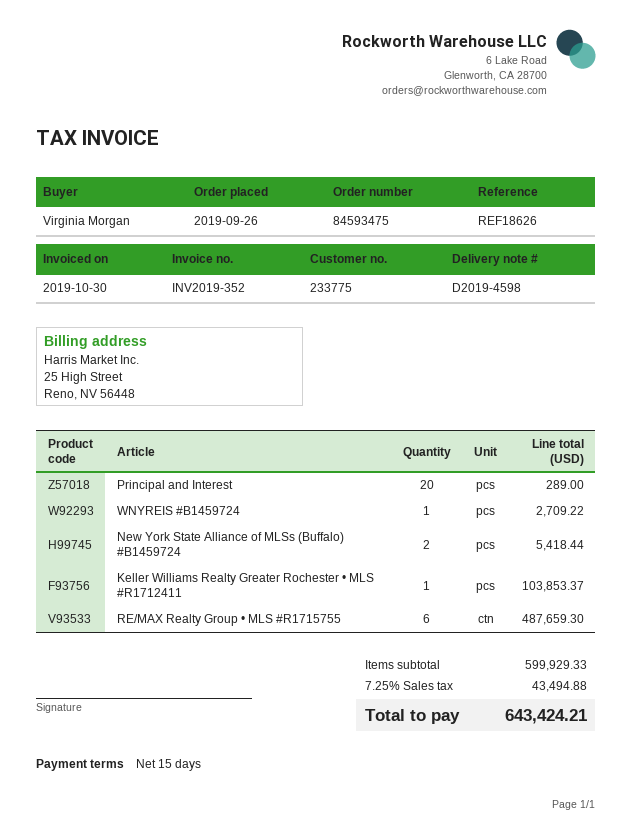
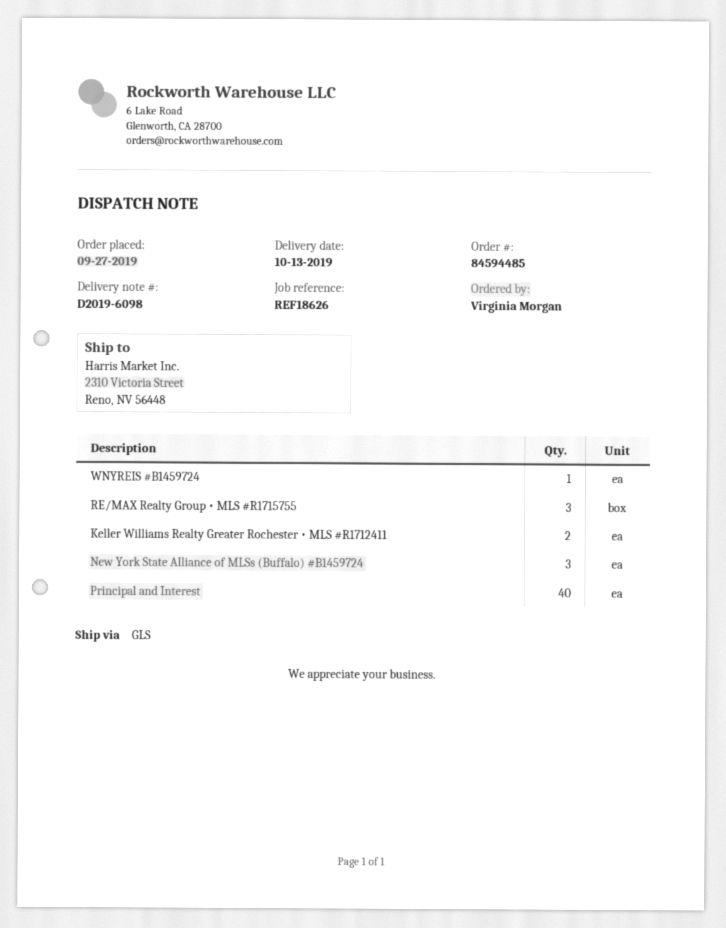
order number: 84593475 -> 84594485
order date: 2019-09-26 -> 2019-09-27
delivery note number: D2019-4598 -> D2019-6098
Principal and Interest: 20 -> 40
New York State Alliance of MLSs (Buffalo) #B1459724: 2 -> 3
Keller Williams Realty Greater Rochester • MLS #R1712411: 1 -> 2
RE/MAX Realty Group • MLS #R1715755: 6 -> 3

